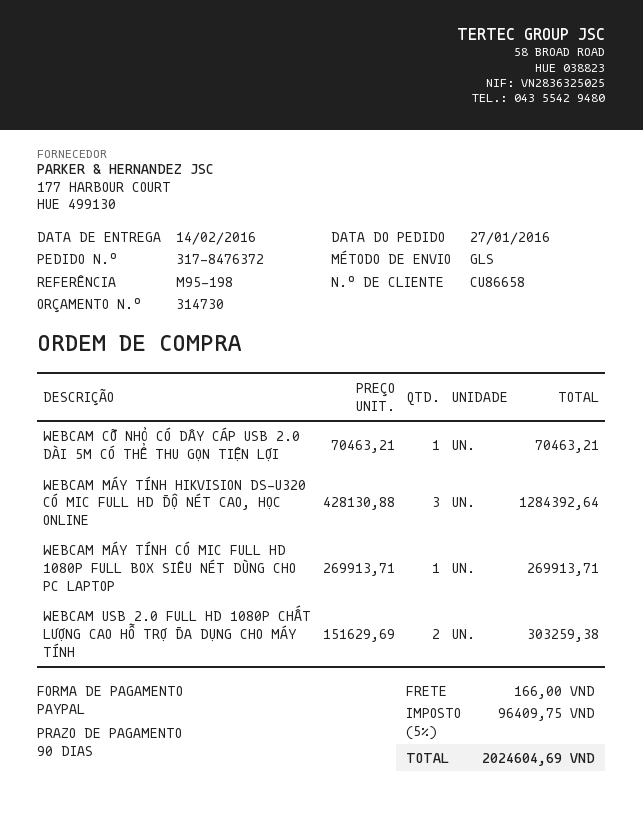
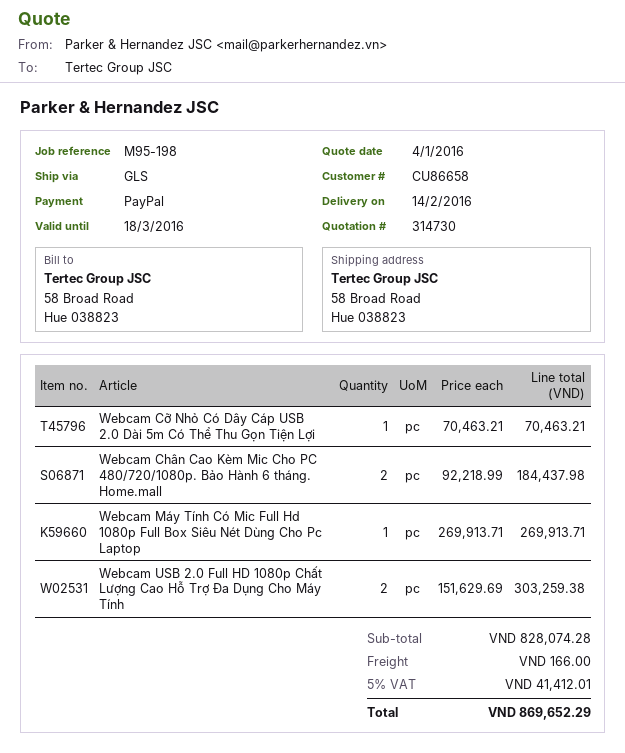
WEBCAM MÁY TÍNH HIKVISION DS-U320 CÓ MIC FULL HD ĐỘ NÉT CAO, HỌC ONLINE: 3 x 428130.88 = 1284392.64 -> none
Webcam Chân Cao Kèm Mic Cho PC 480/720/1080p. Bảo Hành 6 tháng. Home.mall: none -> 2 x 92218.99 = 184437.98
tax: 5% = 96409.75 -> 5% = 41412.01
total: 2024604.69 -> 869652.29

